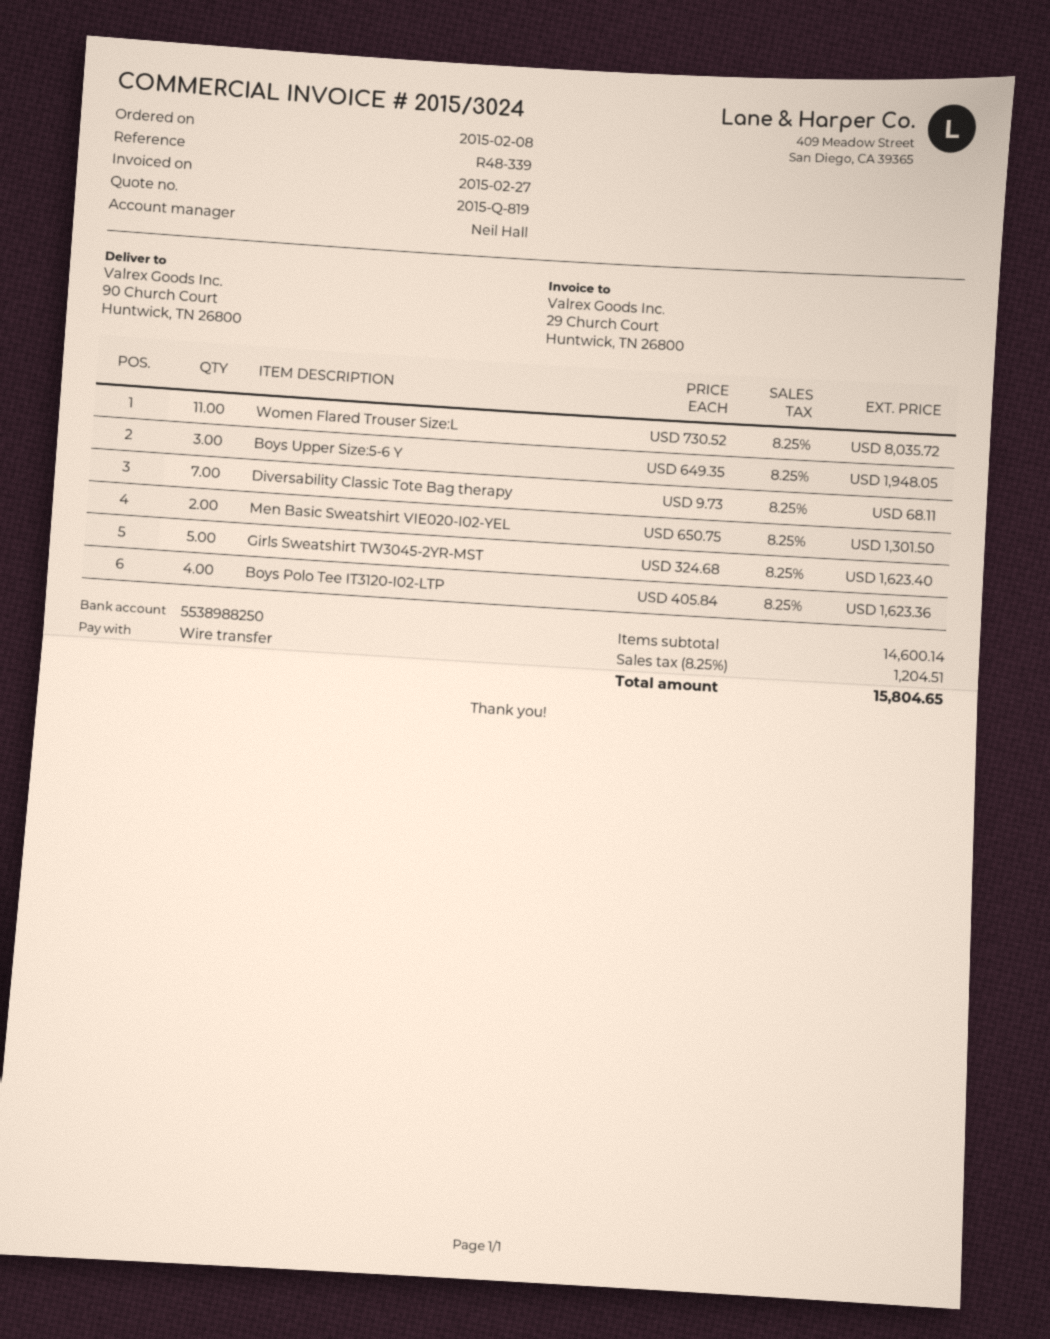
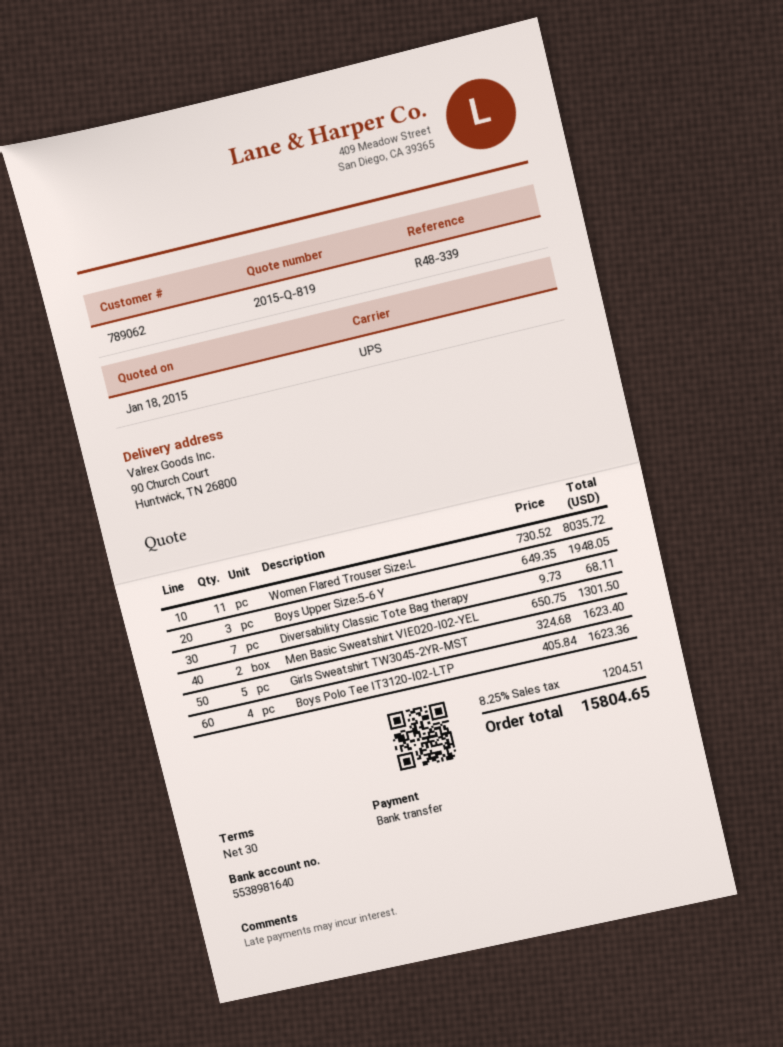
bank account: 5538988250 -> 5538981640

